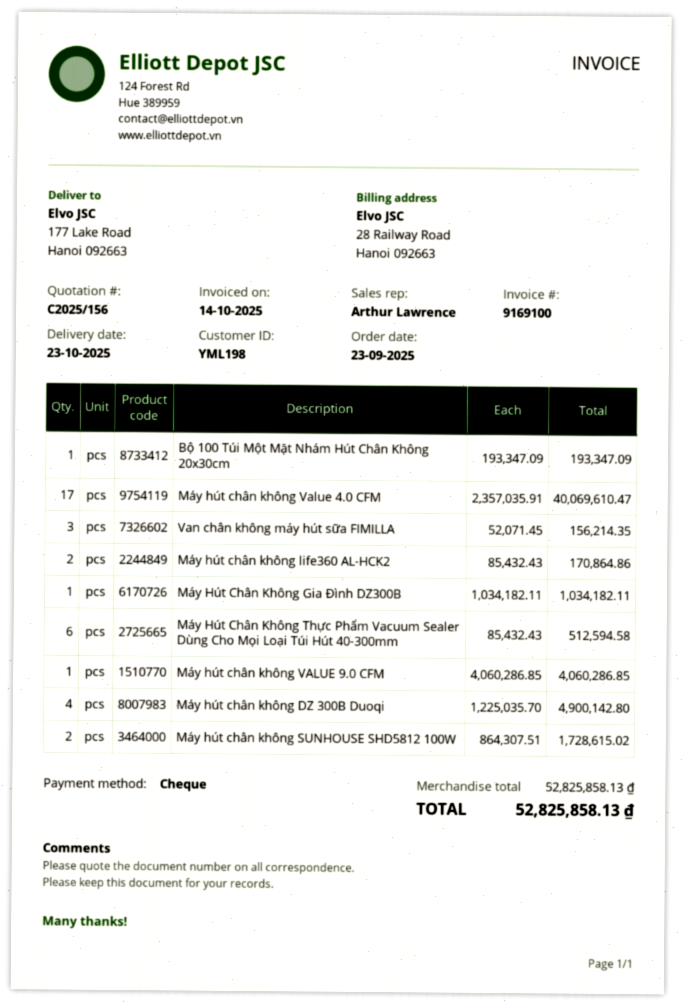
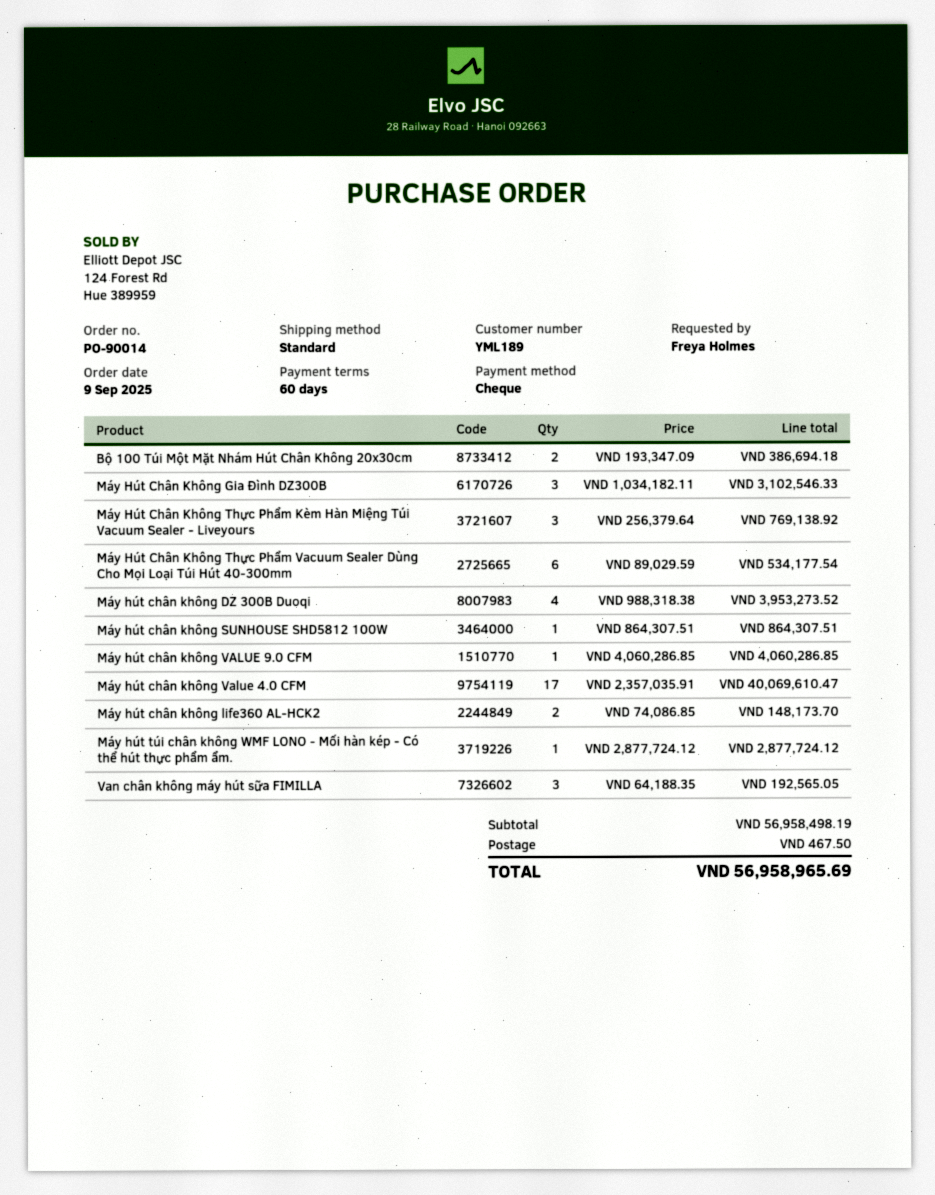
order date: 2025-09-23 -> 2025-09-09
customer number: YML198 -> YML189
Bộ 100 Túi Một Mặt Nhám Hút Chân Không 20x30cm: 1 x 193347.09 = 193347.09 -> 2 x 193347.09 = 386694.18
Van chân không máy hút sữa FIMILLA: 3 x 52071.45 = 156214.35 -> 3 x 64188.35 = 192565.05
Máy hút chân không life360 AL-HCK2: 2 x 85432.43 = 170864.86 -> 2 x 74086.85 = 148173.70
Máy Hút Chân Không Gia Đình DZ300B: 1 x 1034182.11 = 1034182.11 -> 3 x 1034182.11 = 3102546.33
Máy Hút Chân Không Thực Phẩm Vacuum Sealer Dùng Cho Mọi Loại Túi Hút 40-300mm: 6 x 85432.43 = 512594.58 -> 6 x 89029.59 = 534177.54
Máy hút chân không DZ 300B Duoqi: 4 x 1225035.70 = 4900142.80 -> 4 x 988318.38 = 3953273.52
Máy hút chân không SUNHOUSE SHD5812 100W: 2 x 864307.51 = 1728615.02 -> 1 x 864307.51 = 864307.51
Máy Hút Chân Không Thực Phẩm Kèm Hàn Miệng Túi Vacuum Sealer - Liveyours: none -> 3 x 256379.64 = 769138.92
Máy hút túi chân không WMF LONO - Mối hàn kép - Có thể hút thực phẩm ẩm.: none -> 1 x 2877724.12 = 2877724.12
subtotal: 52825858.13 -> 56958498.19
shipping: none -> 467.50
total: 52825858.13 -> 56958965.69

